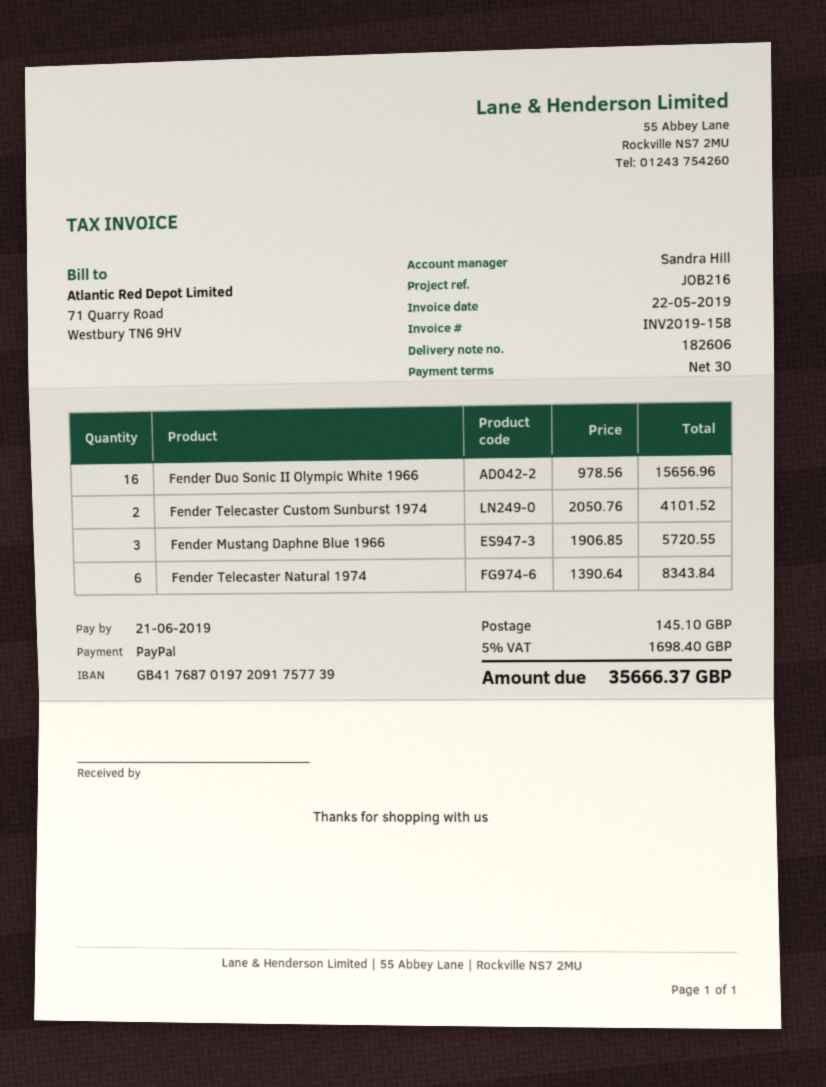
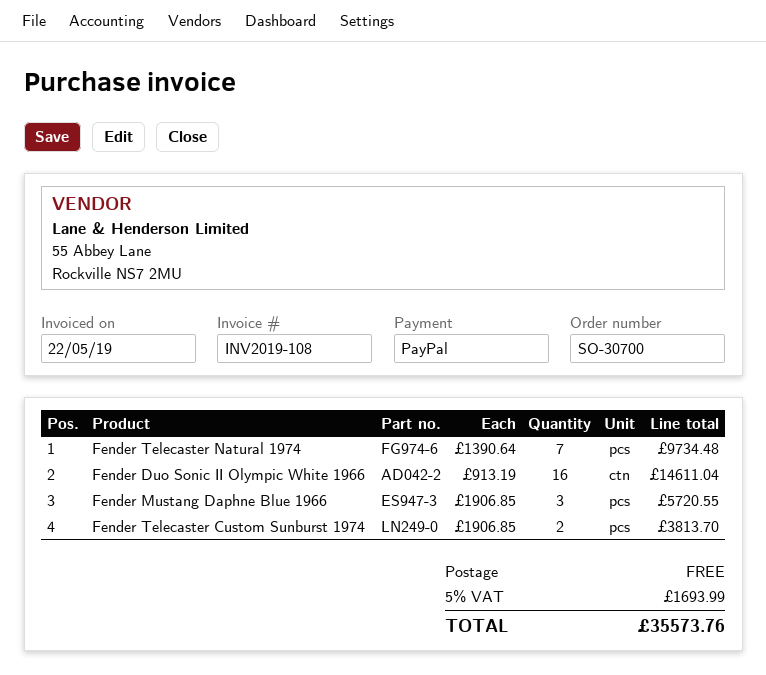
invoice number: INV2019-158 -> INV2019-108
Fender Duo Sonic II Olympic White 1966: 16 x 978.56 = 15656.96 -> 16 x 913.19 = 14611.04
Fender Telecaster Custom Sunburst 1974: 2 x 2050.76 = 4101.52 -> 2 x 1906.85 = 3813.70
Fender Telecaster Natural 1974: 6 x 1390.64 = 8343.84 -> 7 x 1390.64 = 9734.48
shipping: 145.10 -> 0.00
tax: 5% = 1698.40 -> 5% = 1693.99
total: 35666.37 -> 35573.76

